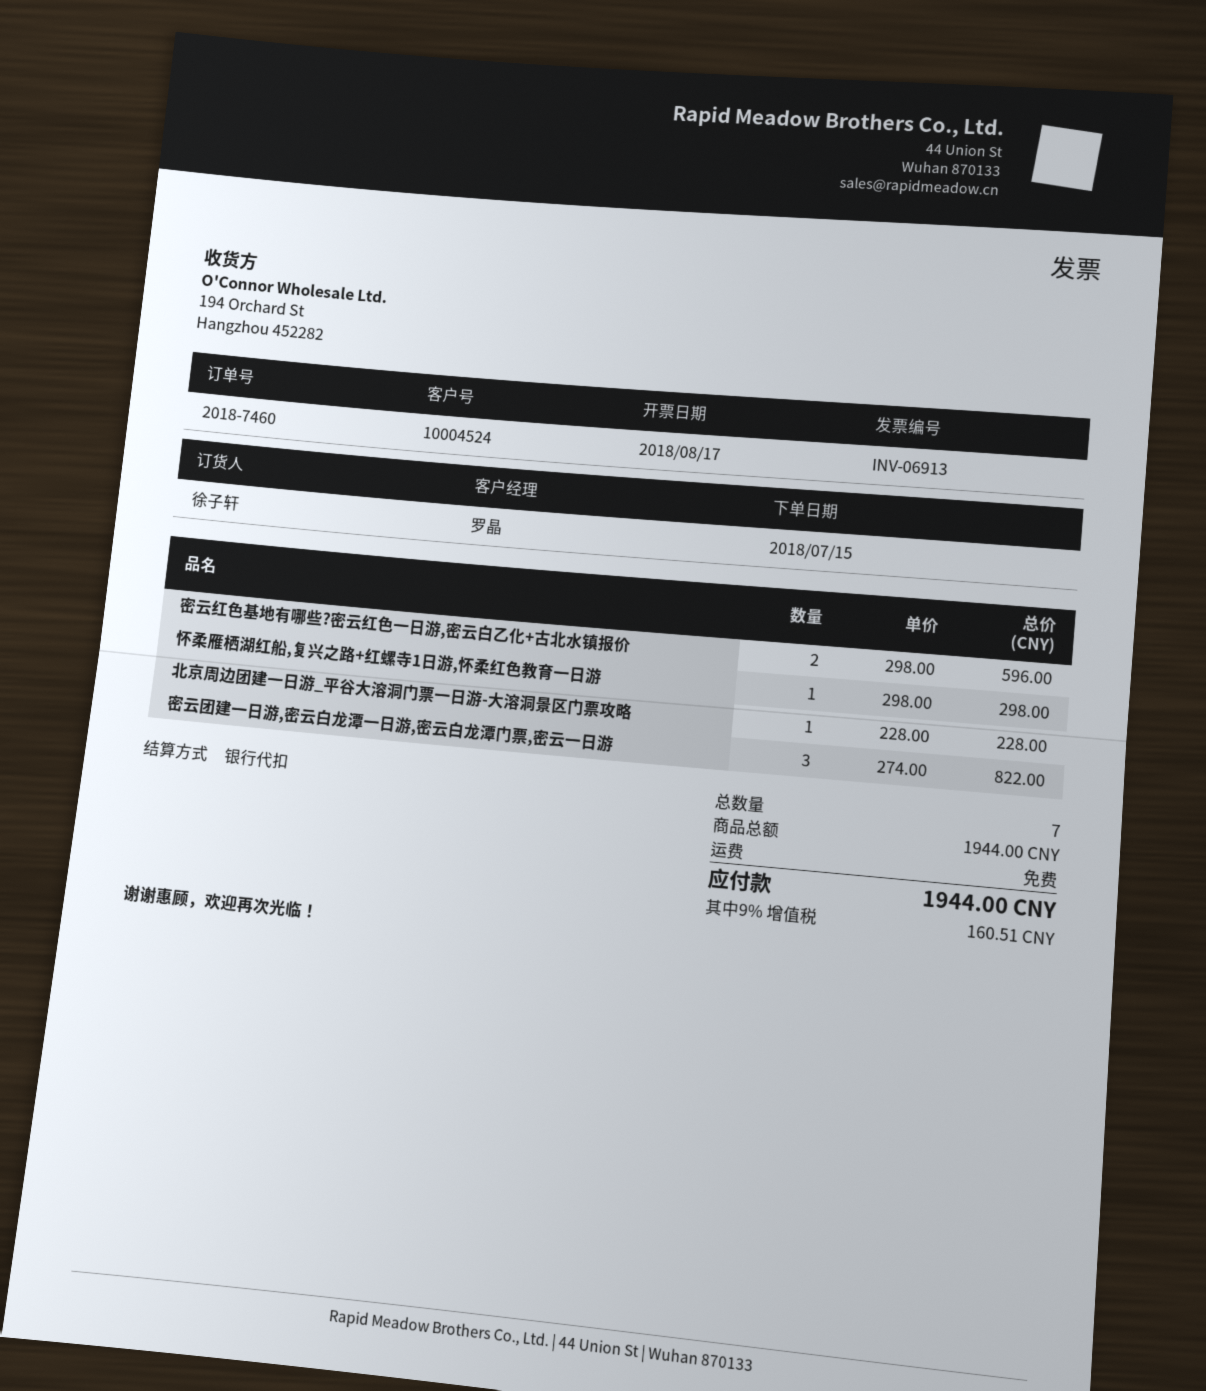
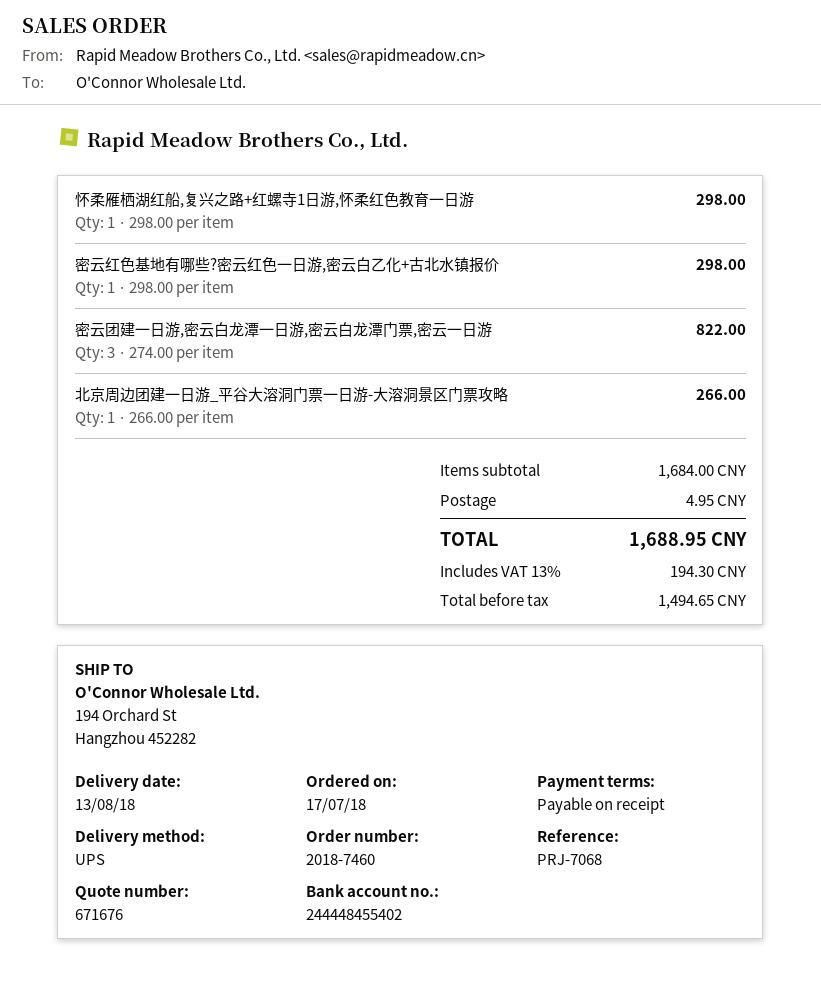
order date: 2018-07-15 -> 2018-07-17
密云红色基地有哪些?密云红色一日游,密云白乙化+古北水镇报价: 2 x 298.00 = 596.00 -> 1 x 298.00 = 298.00
北京周边团建一日游_平谷大溶洞门票一日游-大溶洞景区门票攻略: 1 x 228.00 = 228.00 -> 1 x 266.00 = 266.00
subtotal: 1944.00 -> 1684.00
shipping: 0.00 -> 4.95
tax: 9% = 160.51 -> 13% = 194.30
total: 1944.00 -> 1688.95

